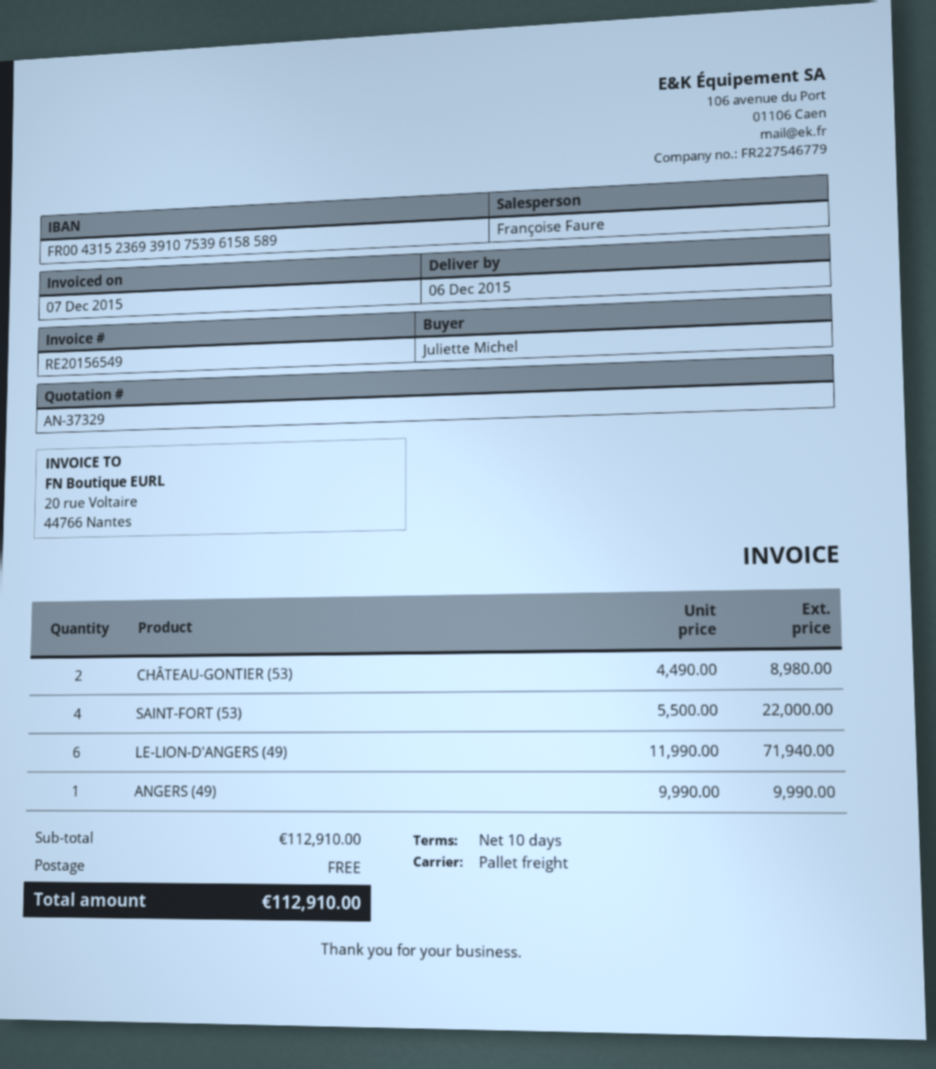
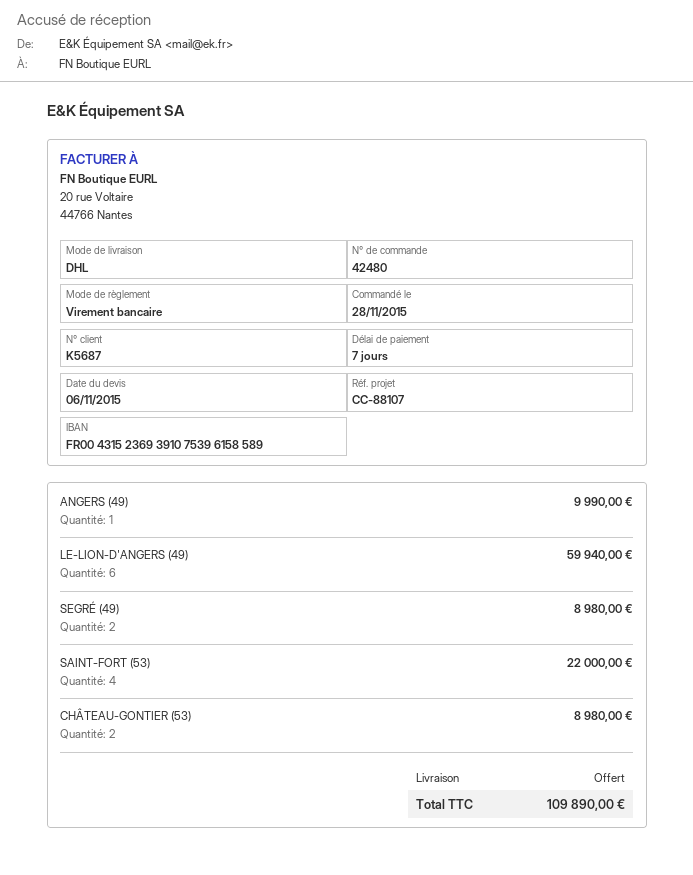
payment terms: 10 days -> 7 days
shipping method: pallet freight -> DHL
LE-LION-D'ANGERS (49): 6 for 71940.00 -> 6 for 59940.00
SEGRÉ (49): none -> 2 for 8980.00
total: 112910.00 -> 109890.00

